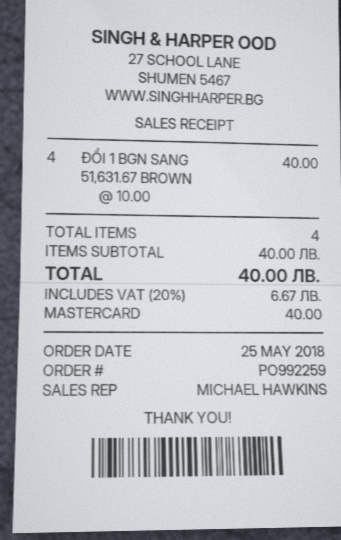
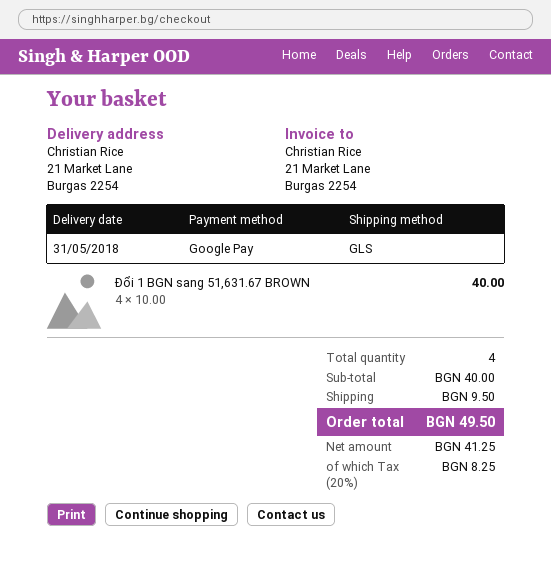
payment method: Mastercard -> Google Pay
shipping: none -> 9.50
tax: 20% = 6.67 -> 20% = 8.25
total: 40.00 -> 49.50

